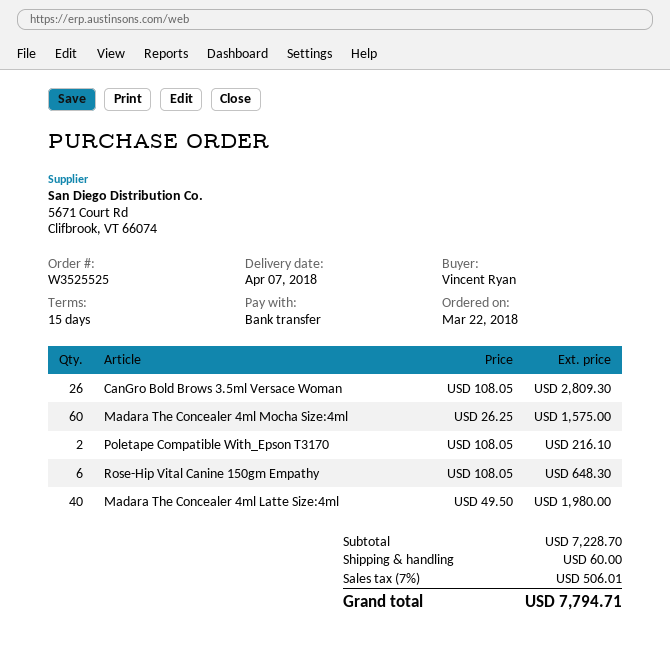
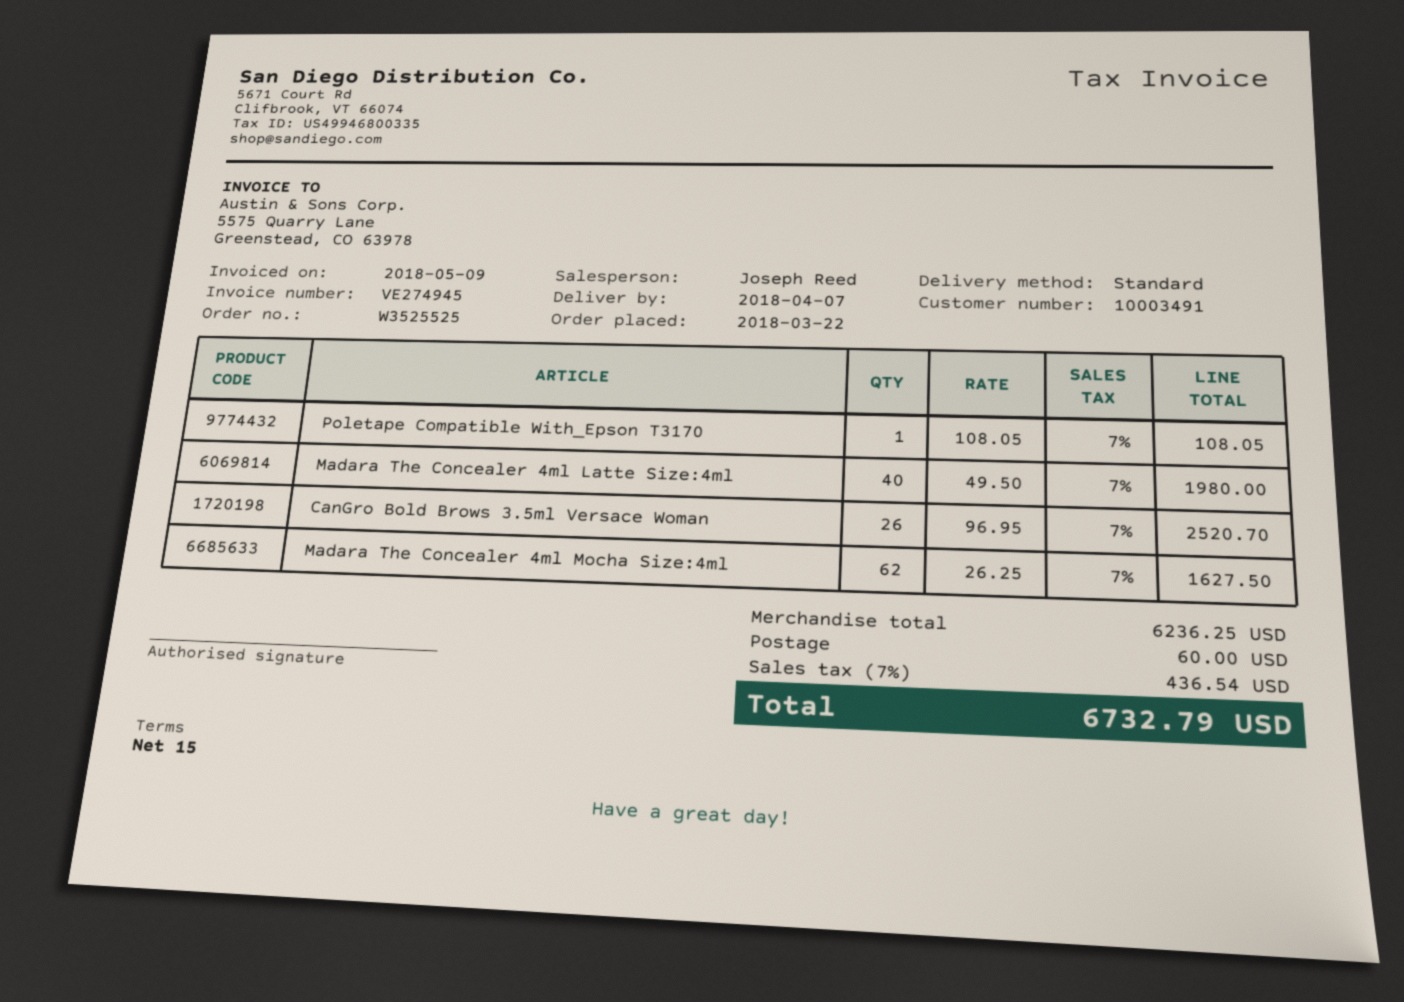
CanGro Bold Brows 3.5ml Versace Woman: 26 x 108.05 = 2809.30 -> 26 x 96.95 = 2520.70
Madara The Concealer 4ml Mocha Size:4ml: 60 x 26.25 = 1575.00 -> 62 x 26.25 = 1627.50
Poletape Compatible With_Epson T3170: 2 x 108.05 = 216.10 -> 1 x 108.05 = 108.05
Rose-Hip Vital Canine 150gm Empathy: 6 x 108.05 = 648.30 -> none
subtotal: 7228.70 -> 6236.25
tax: 7% = 506.01 -> 7% = 436.54
total: 7794.71 -> 6732.79

